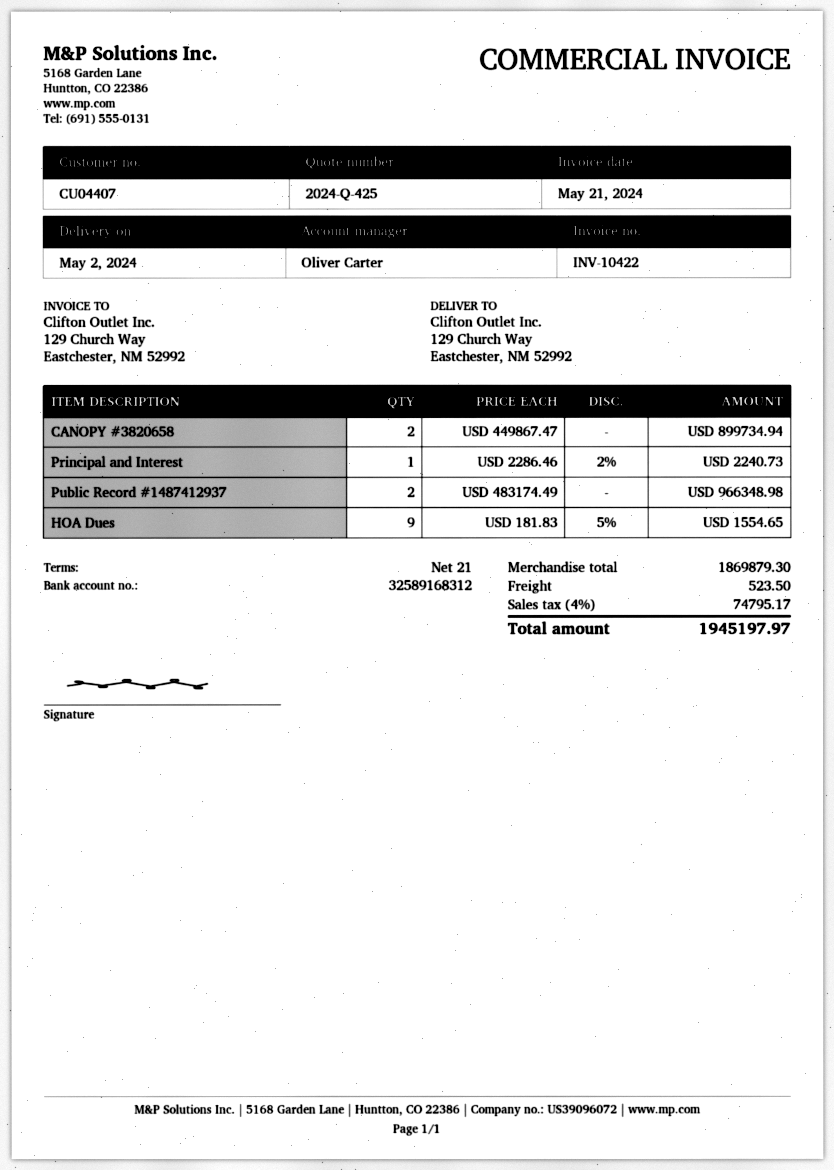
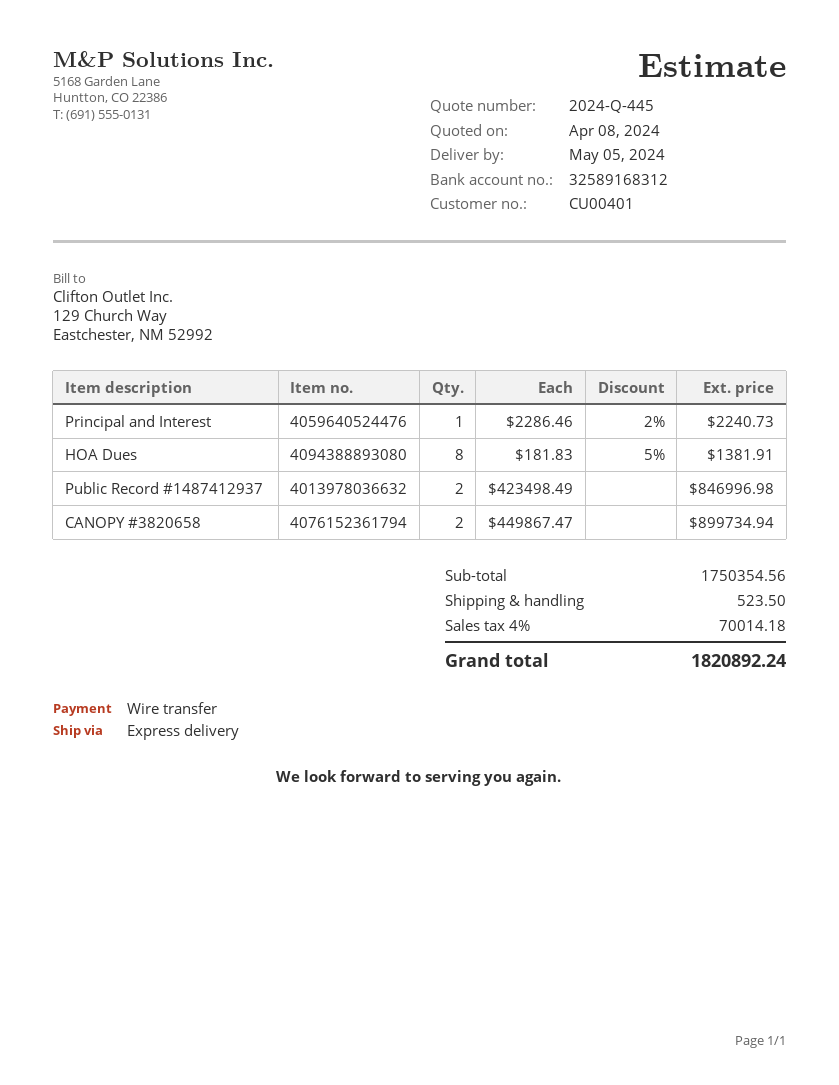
quote number: 2024-Q-425 -> 2024-Q-445
delivery date: 2024-05-02 -> 2024-05-05
customer number: CU04407 -> CU00401
Public Record #1487412937: 2 x 483174.49 = 966348.98 -> 2 x 423498.49 = 846996.98
HOA Dues: 9 x 181.83 - 5% = 1554.65 -> 8 x 181.83 - 5% = 1381.91
subtotal: 1869879.30 -> 1750354.56
tax: 4% = 74795.17 -> 4% = 70014.18
total: 1945197.97 -> 1820892.24

